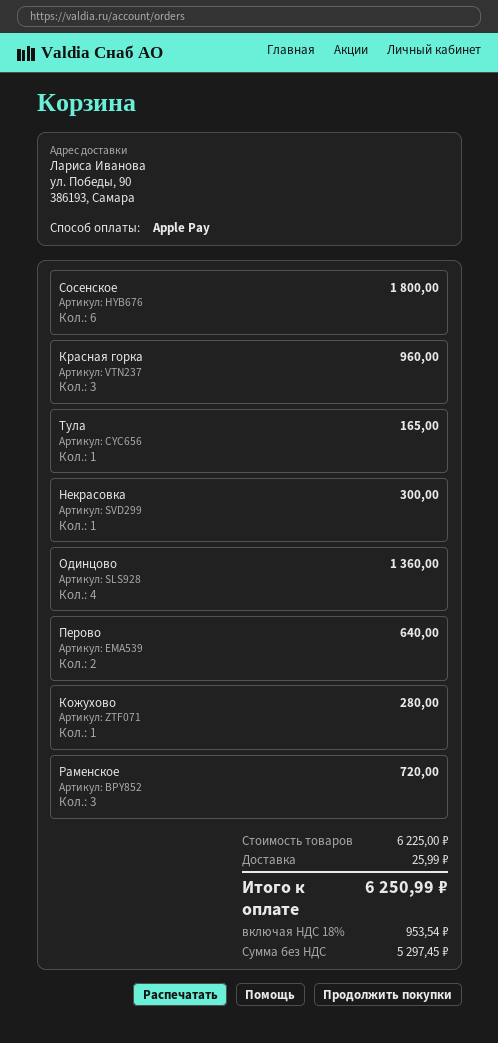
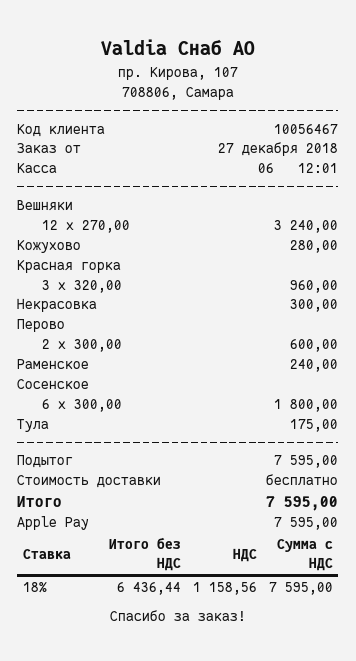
Тула: 1 for 165.00 -> 1 for 175.00
Одинцово: 4 for 1360.00 -> none
Перово: 2 for 640.00 -> 2 for 600.00
Раменское: 3 for 720.00 -> 1 for 240.00
Вешняки: none -> 12 for 3240.00
subtotal: 6225.00 -> 7595.00
shipping: 25.99 -> 0.00
net: 5297.45 -> 6436.44
tax: 18% = 953.54 -> 18% = 1158.56
total: 6250.99 -> 7595.00

